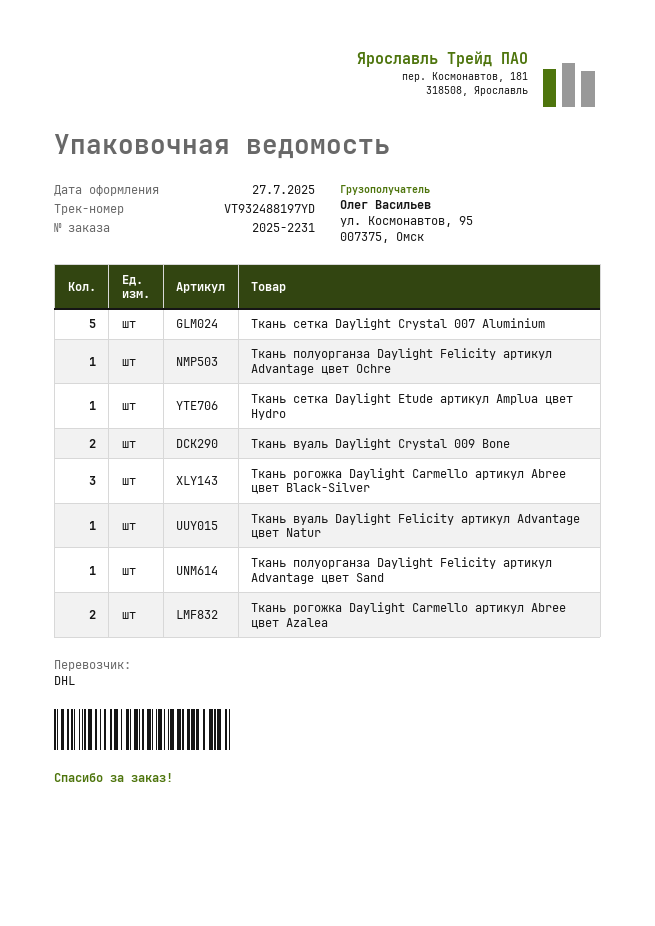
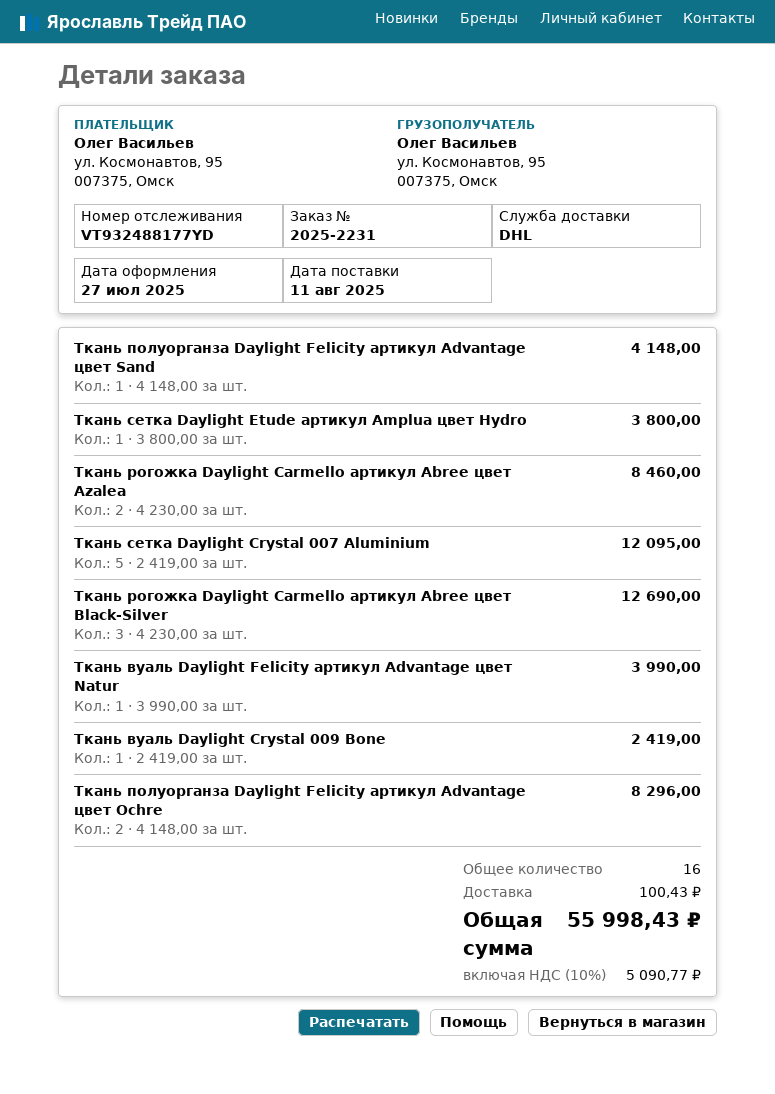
tracking number: VT932488197YD -> VT932488177YD
Ткань полуорганза Daylight Felicity артикул Advantage цвет Ochre: 1 -> 2
Ткань вуаль Daylight Crystal 009 Bone: 2 -> 1

